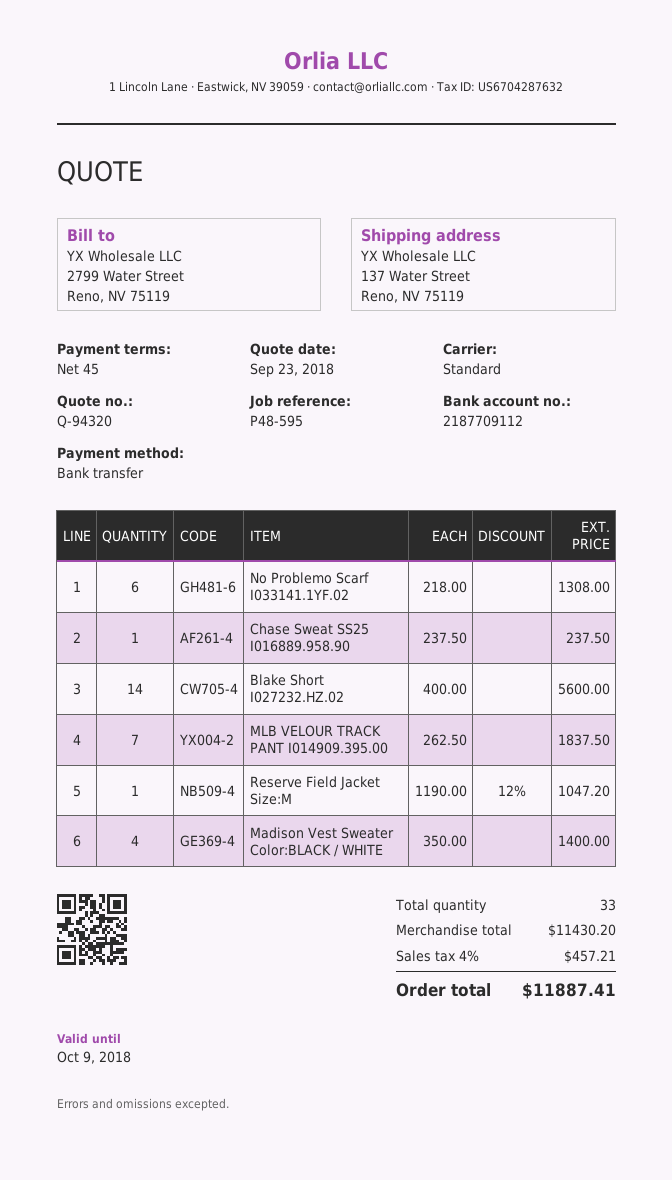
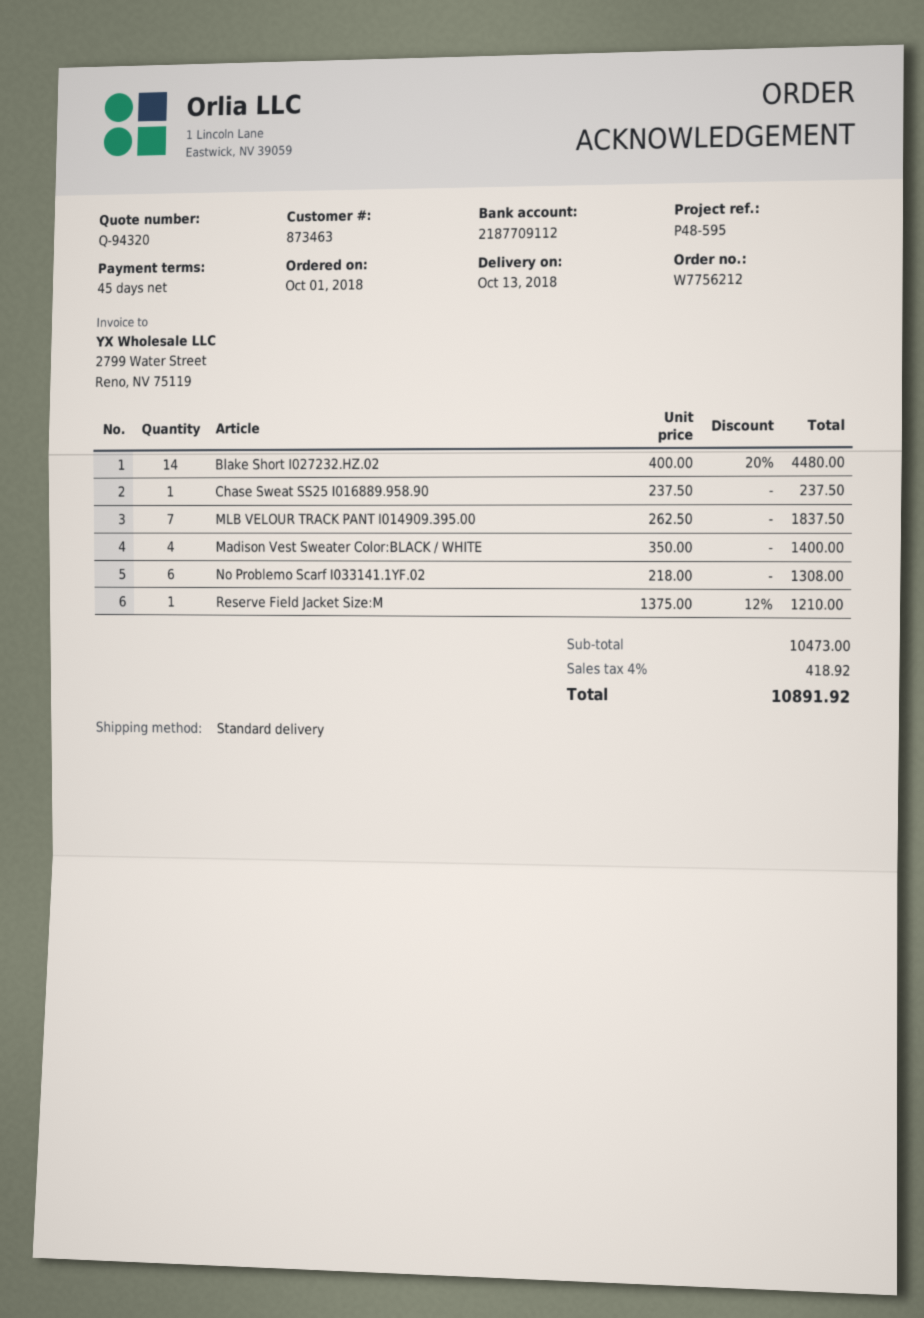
Blake Short I027232.HZ.02: 14 x 400.00 = 5600.00 -> 14 x 400.00 - 20% = 4480.00
Reserve Field Jacket Size:M: 1 x 1190.00 - 12% = 1047.20 -> 1 x 1375.00 - 12% = 1210.00
subtotal: 11430.20 -> 10473.00
tax: 4% = 457.21 -> 4% = 418.92
total: 11887.41 -> 10891.92

